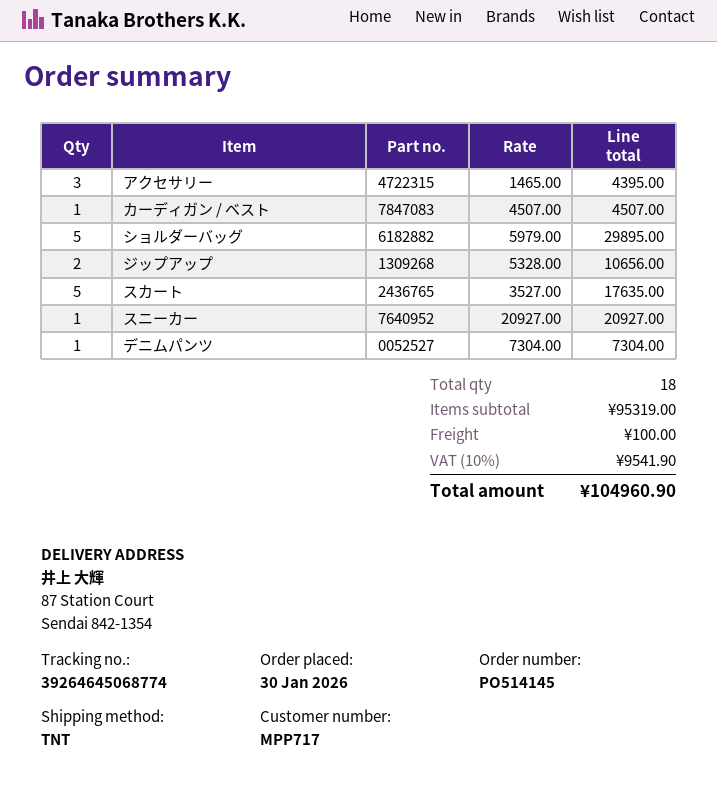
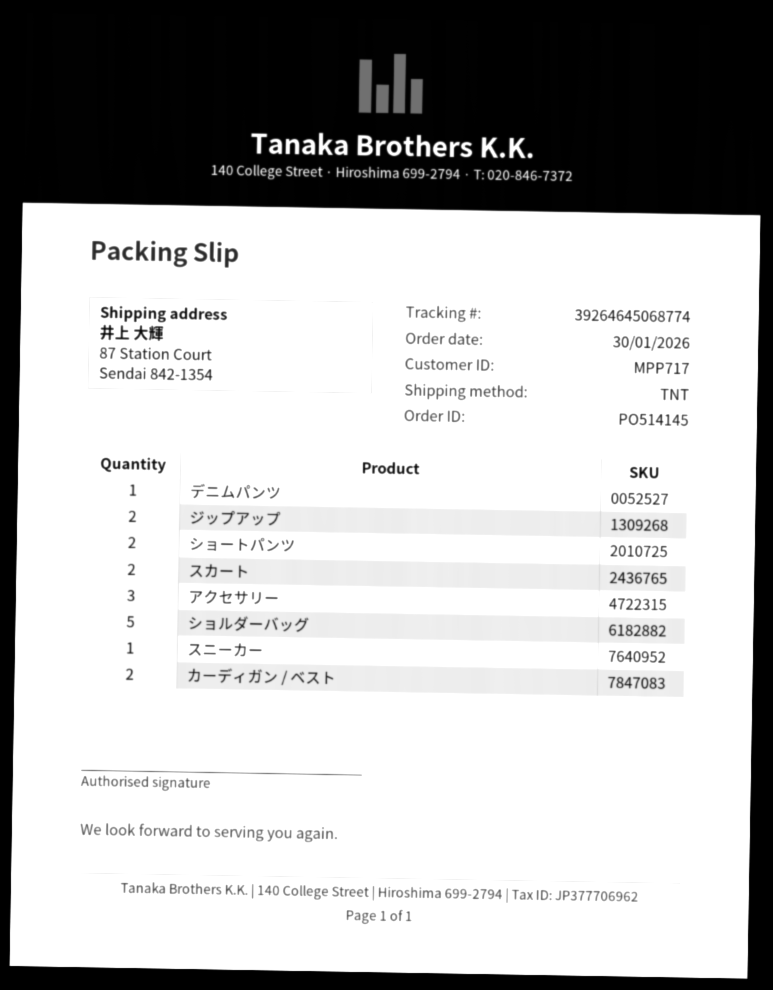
カーディガン / ベスト: 1 -> 2
スカート: 5 -> 2
ショートパンツ: none -> 2

